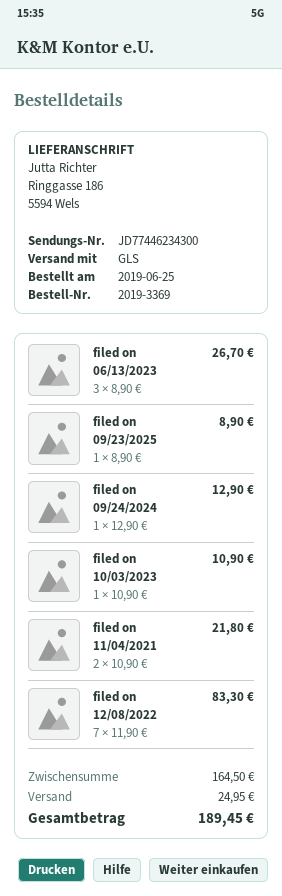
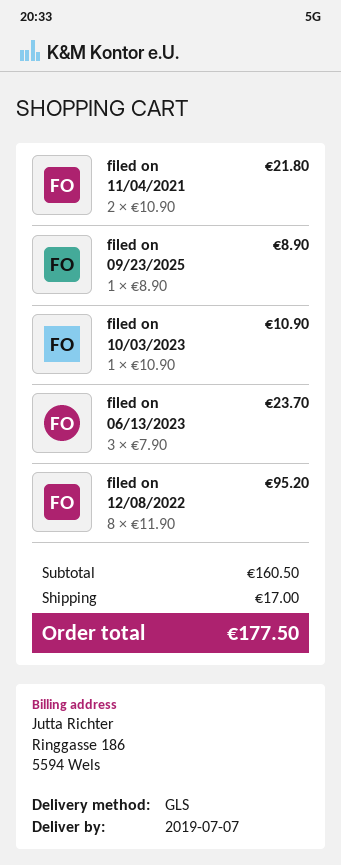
filed on 06/13/2023: 3 x 8.90 = 26.70 -> 3 x 7.90 = 23.70
filed on 09/24/2024: 1 x 12.90 = 12.90 -> none
filed on 12/08/2022: 7 x 11.90 = 83.30 -> 8 x 11.90 = 95.20
subtotal: 164.50 -> 160.50
shipping: 24.95 -> 17.00
total: 189.45 -> 177.50

